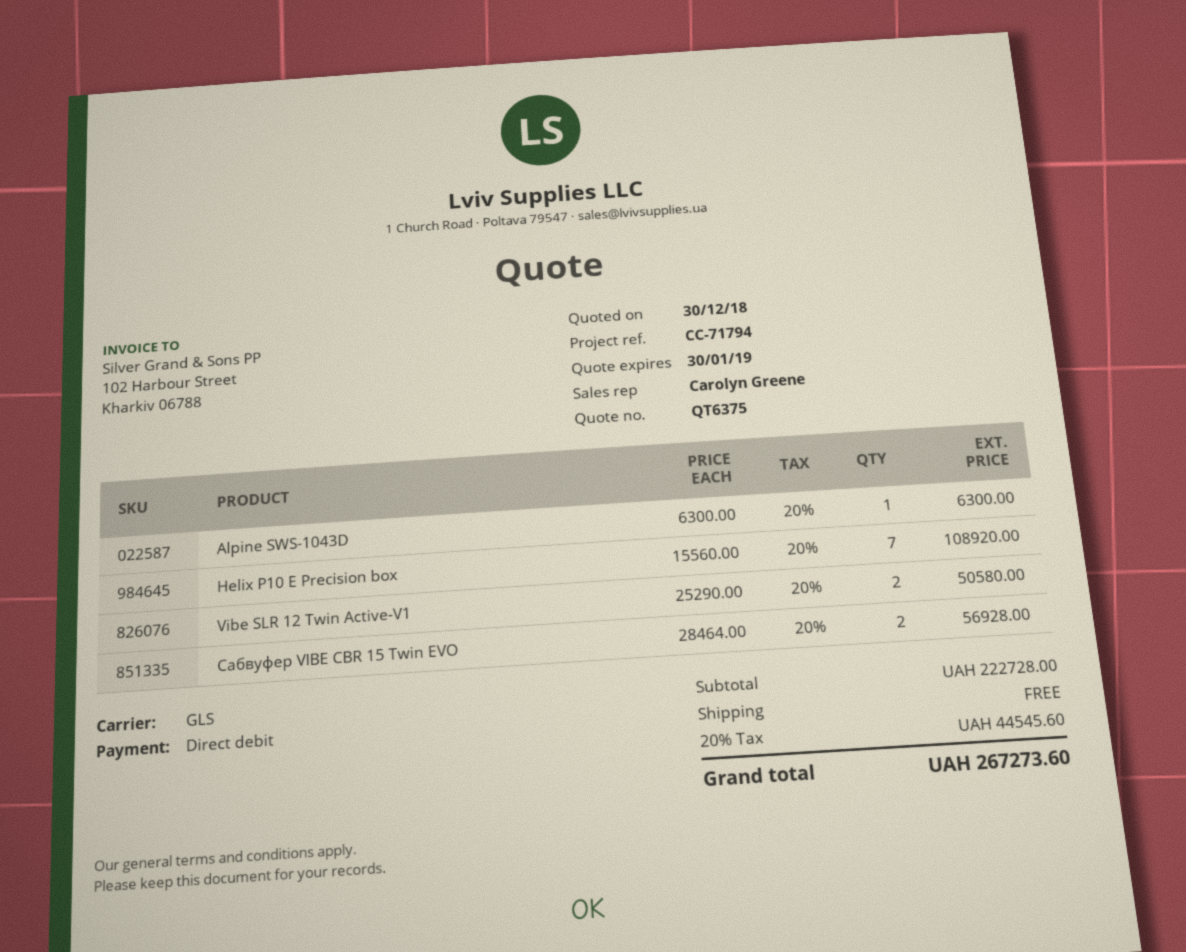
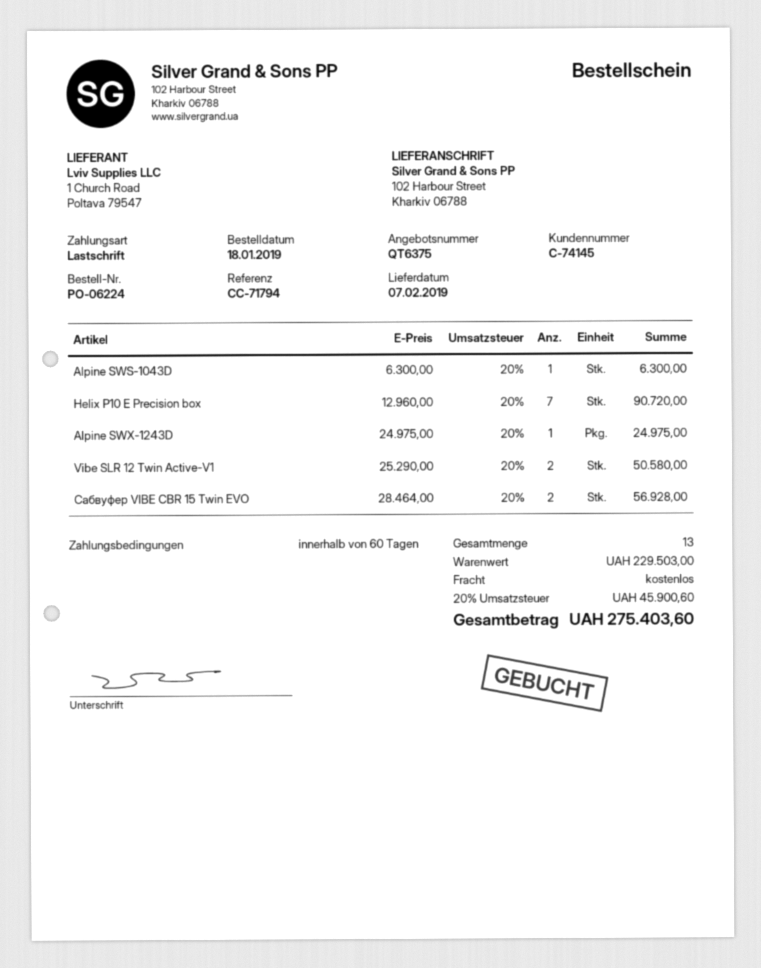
Helix P10 E Precision box: 7 x 15560.00 = 108920.00 -> 7 x 12960.00 = 90720.00
Alpine SWX-1243D: none -> 1 x 24975.00 = 24975.00
subtotal: 222728.00 -> 229503.00
tax: 20% = 44545.60 -> 20% = 45900.60
total: 267273.60 -> 275403.60

